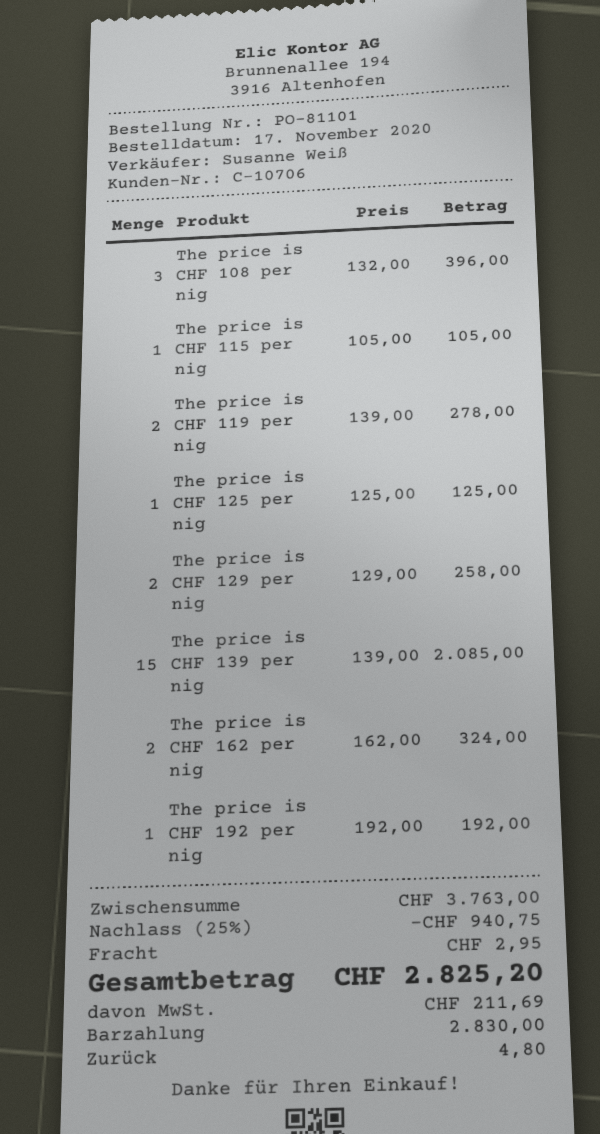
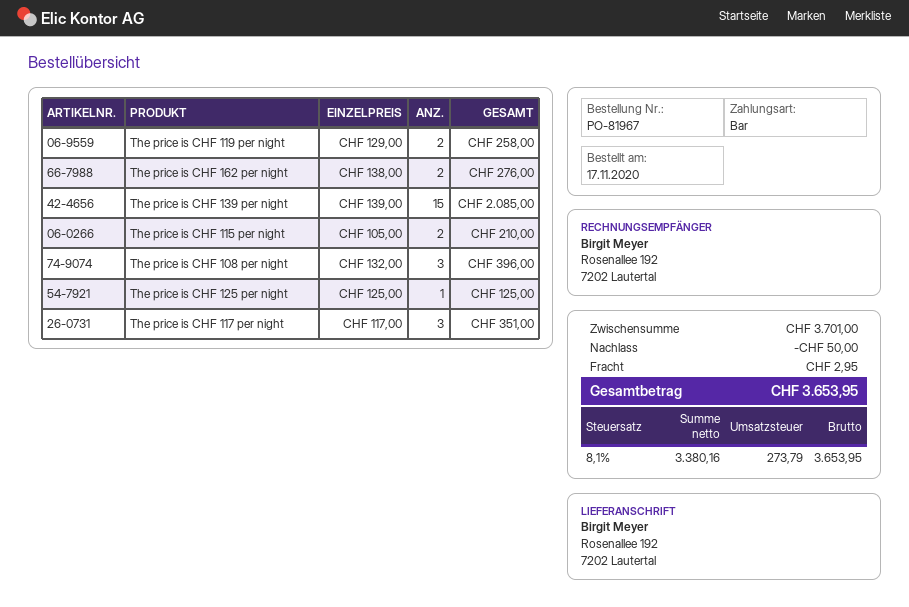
order number: PO-81101 -> PO-81967
The price is CHF 115 per nig: 1 x 105.00 = 105.00 -> 2 x 105.00 = 210.00
The price is CHF 119 per nig: 2 x 139.00 = 278.00 -> 2 x 129.00 = 258.00
The price is CHF 129 per nig: 2 x 129.00 = 258.00 -> none
The price is CHF 162 per nig: 2 x 162.00 = 324.00 -> 2 x 138.00 = 276.00
The price is CHF 192 per nig: 1 x 192.00 = 192.00 -> none
The price is CHF 117 per night: none -> 3 x 117.00 = 351.00
subtotal: 3763.00 -> 3701.00
discount: 940.75 -> 50.00
tax: 211.69 -> 273.79
total: 2825.20 -> 3653.95

